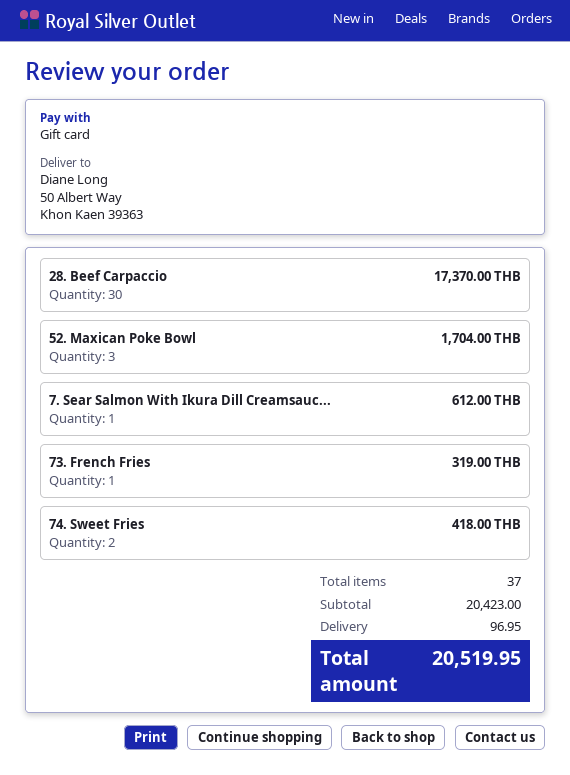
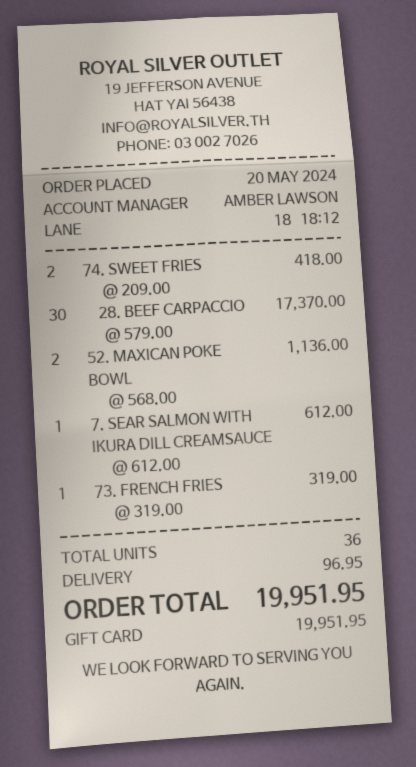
52. Maxican Poke Bowl: 3 for 1704.00 -> 2 for 1136.00
total quantity: 37 -> 36
total: 20519.95 -> 19951.95

